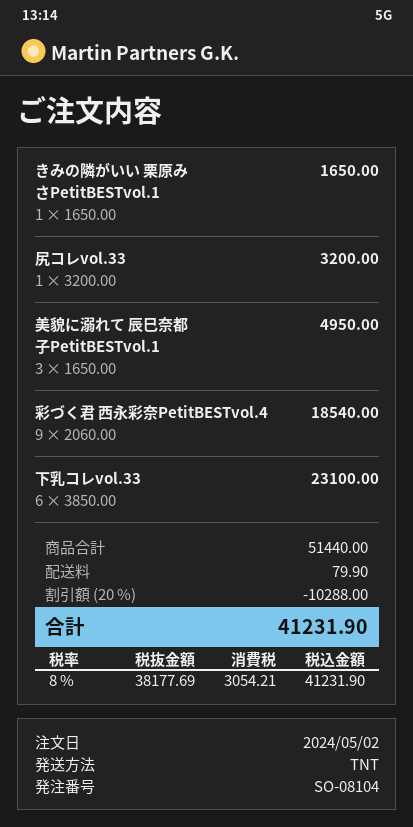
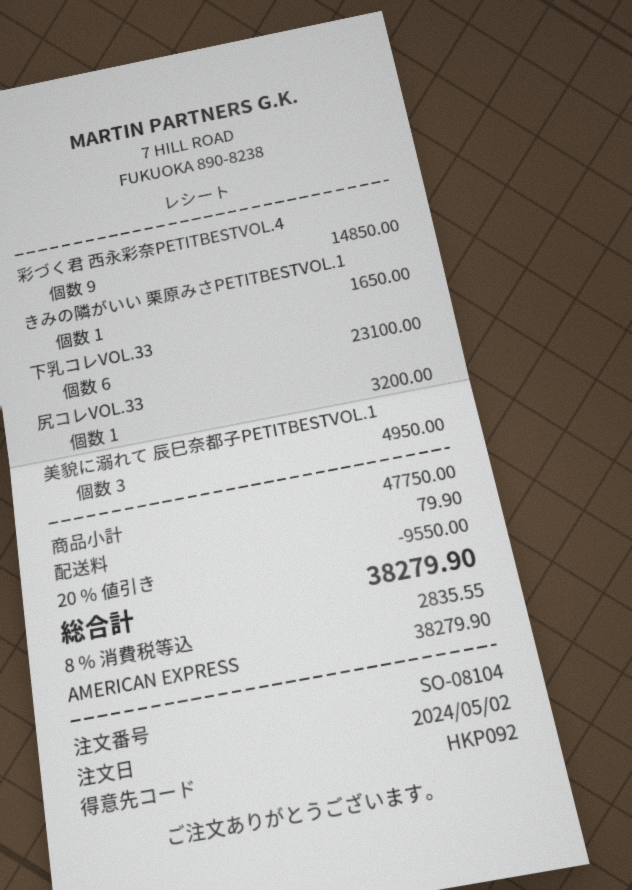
彩づく君 西永彩奈PetitBESTvol.4: 9 for 18540.00 -> 9 for 14850.00
subtotal: 51440.00 -> 47750.00
discount: 20% = 10288.00 -> 20% = 9550.00
tax: 8% = 3054.21 -> 8% = 2835.55
total: 41231.90 -> 38279.90

